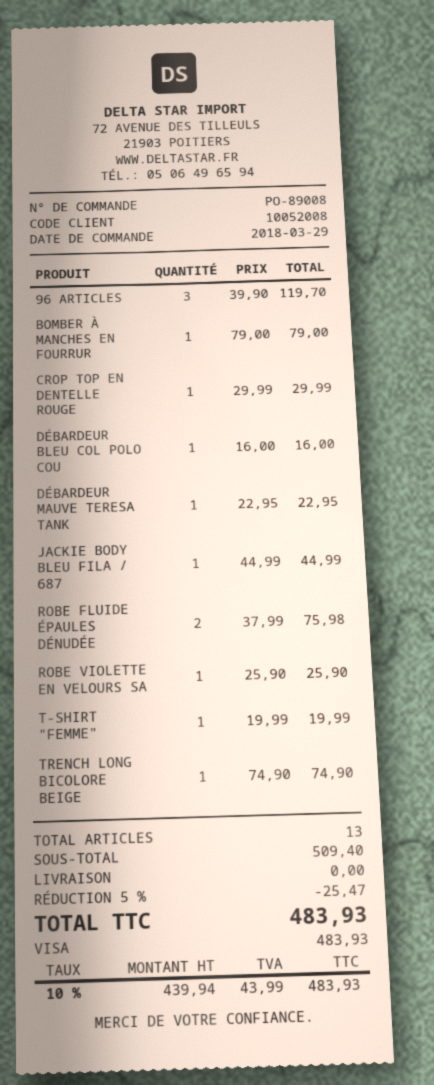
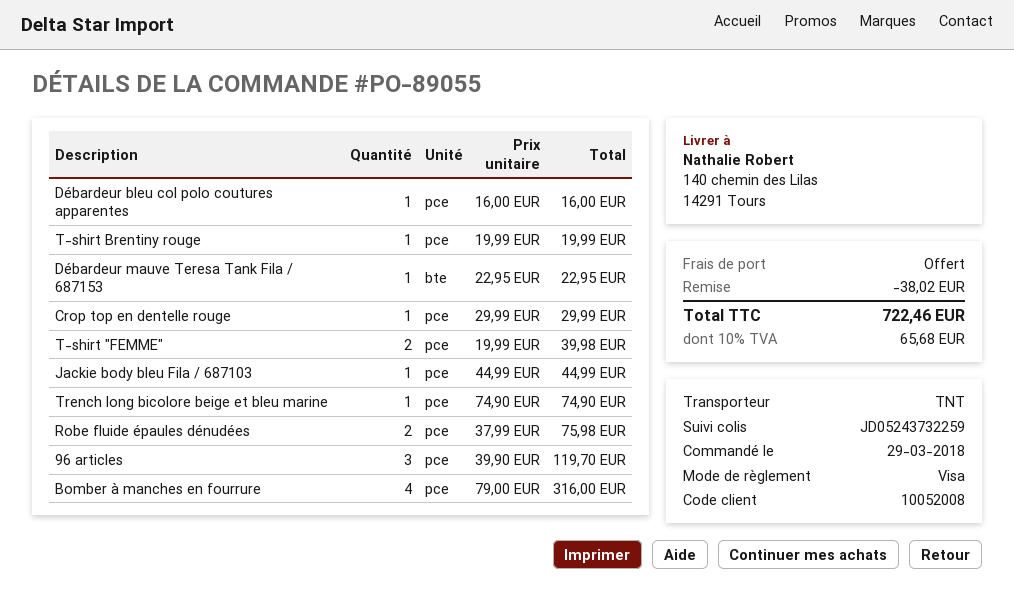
order number: PO-89008 -> PO-89055
BOMBER À MANCHES EN FOURRUR: 1 x 79.00 = 79.00 -> 4 x 79.00 = 316.00
ROBE VIOLETTE EN VELOURS SA: 1 x 25.90 = 25.90 -> none
T-SHIRT "FEMME": 1 x 19.99 = 19.99 -> 2 x 19.99 = 39.98
T-shirt Brentiny rouge: none -> 1 x 19.99 = 19.99
discount: 25.47 -> 38.02
tax: 10% = 43.99 -> 10% = 65.68
total: 483.93 -> 722.46

